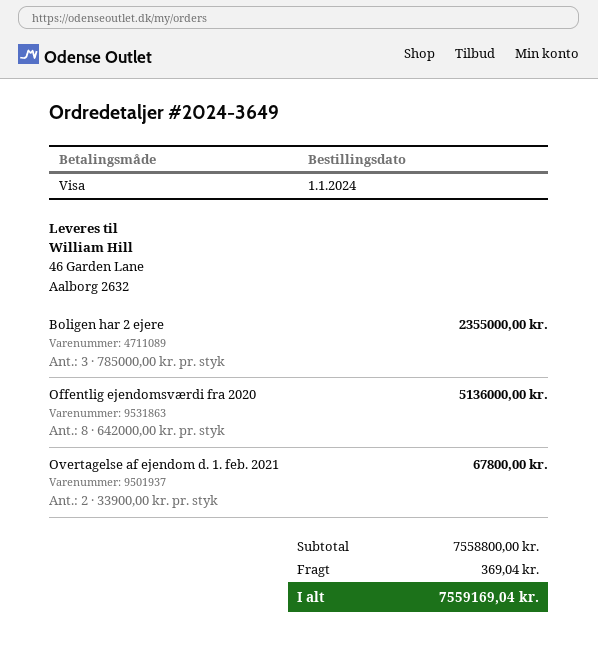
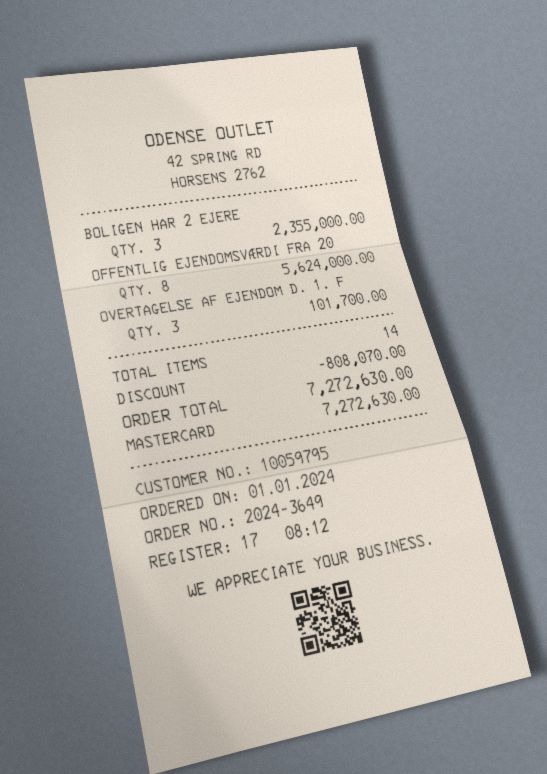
payment method: Visa -> Mastercard
Offentlig ejendomsværdi fra 2020: 8 for 5136000.00 -> 8 for 5624000.00
Overtagelse af ejendom d. 1. feb. 2021: 2 for 67800.00 -> 3 for 101700.00
discount: none -> 808070.00
shipping: 369.04 -> none
total: 7559169.04 -> 7272630.00

